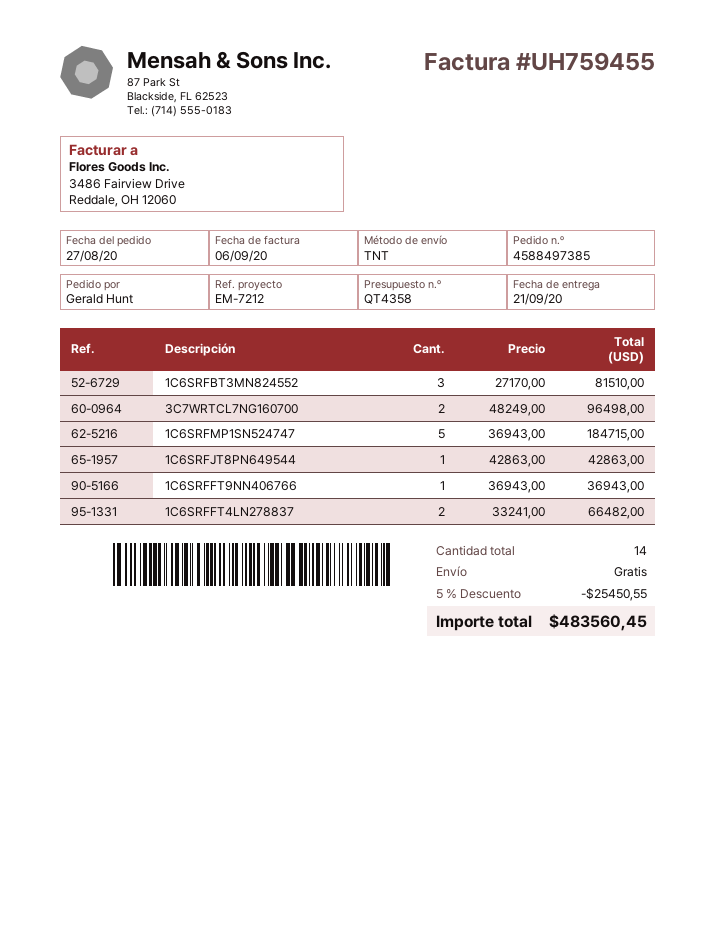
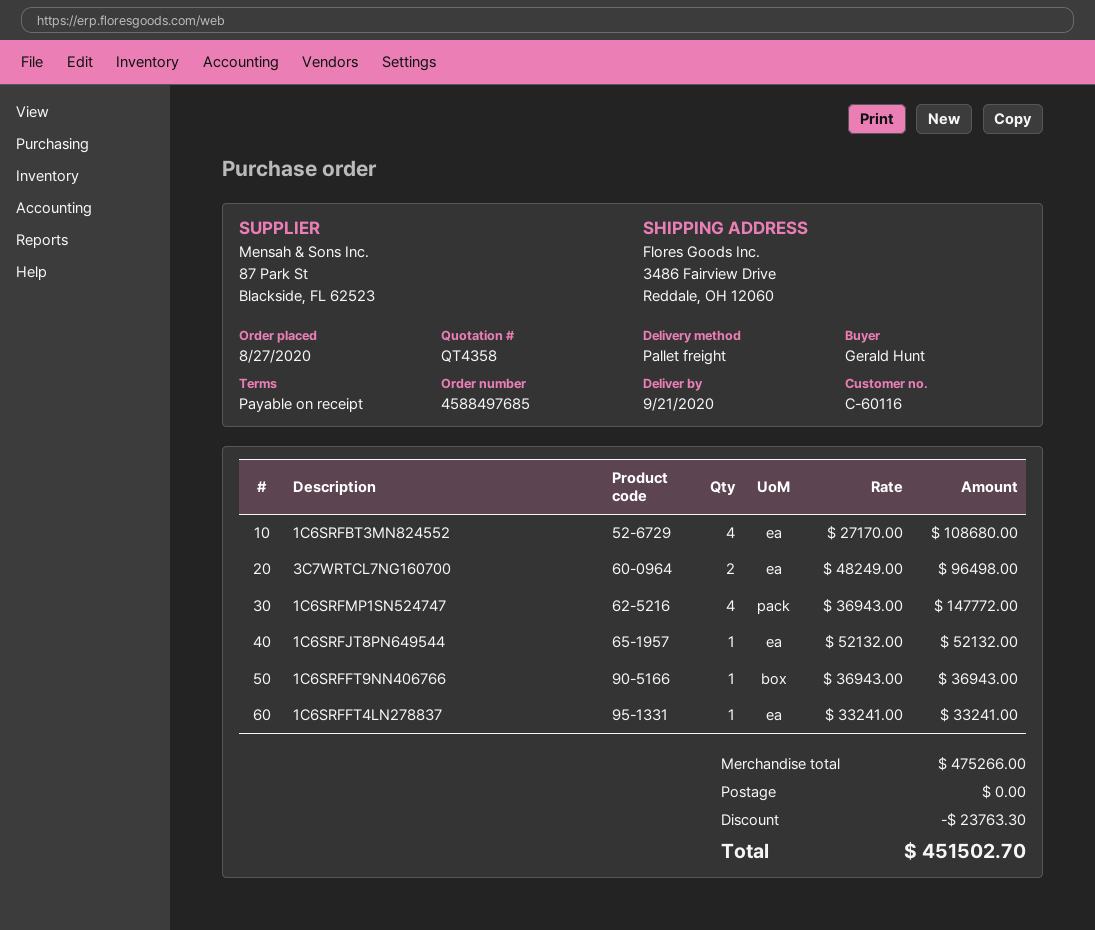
order number: 4588497385 -> 4588497685
shipping method: TNT -> pallet freight
1C6SRFBT3MN824552: 3 x 27170.00 = 81510.00 -> 4 x 27170.00 = 108680.00
1C6SRFMP1SN524747: 5 x 36943.00 = 184715.00 -> 4 x 36943.00 = 147772.00
1C6SRFJT8PN649544: 1 x 42863.00 = 42863.00 -> 1 x 52132.00 = 52132.00
1C6SRFFT4LN278837: 2 x 33241.00 = 66482.00 -> 1 x 33241.00 = 33241.00
discount: 25450.55 -> 23763.30
total: 483560.45 -> 451502.70

